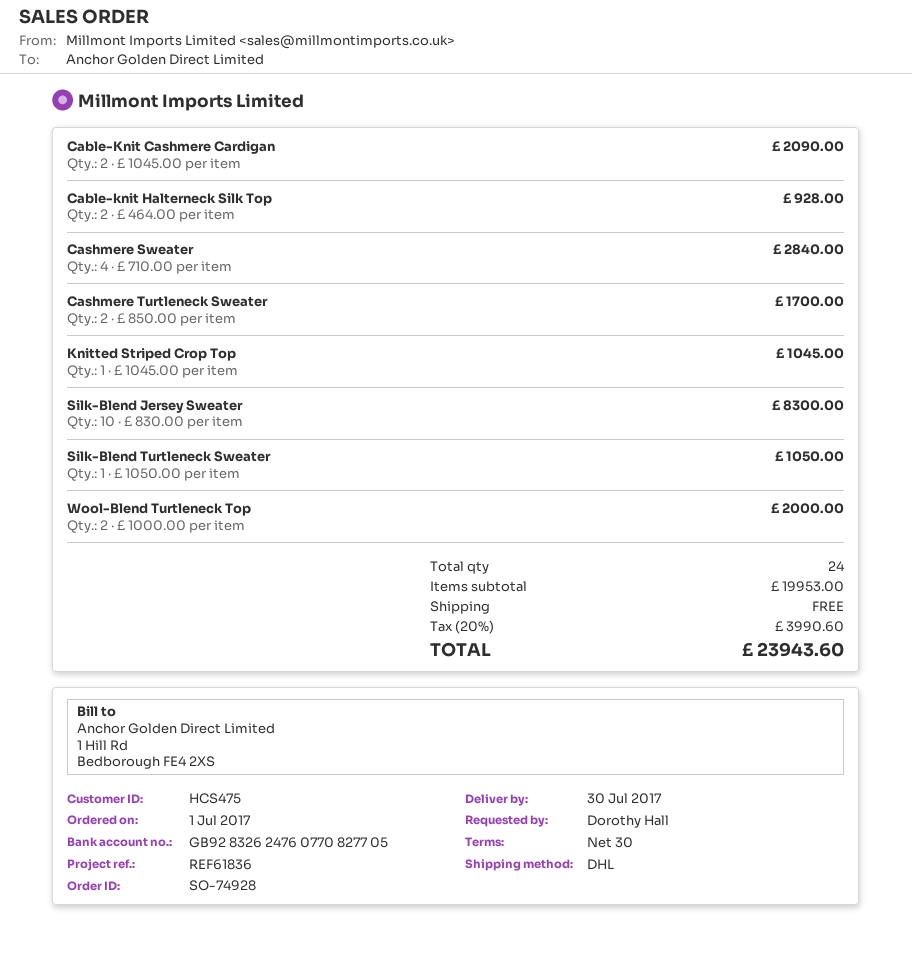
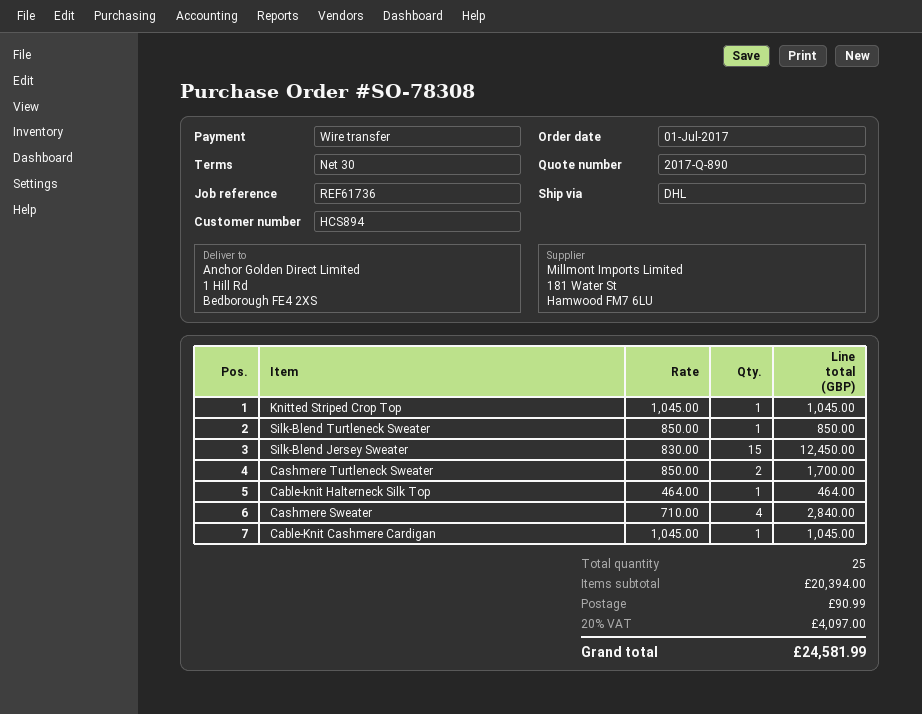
order number: SO-74928 -> SO-78308
customer number: HCS475 -> HCS894
reference: REF61836 -> REF61736
Cable-Knit Cashmere Cardigan: 2 x 1045.00 = 2090.00 -> 1 x 1045.00 = 1045.00
Cable-knit Halterneck Silk Top: 2 x 464.00 = 928.00 -> 1 x 464.00 = 464.00
Silk-Blend Jersey Sweater: 10 x 830.00 = 8300.00 -> 15 x 830.00 = 12450.00
Silk-Blend Turtleneck Sweater: 1 x 1050.00 = 1050.00 -> 1 x 850.00 = 850.00
Wool-Blend Turtleneck Top: 2 x 1000.00 = 2000.00 -> none
total quantity: 24 -> 25
subtotal: 19953.00 -> 20394.00
shipping: 0.00 -> 90.99
tax: 20% = 3990.60 -> 20% = 4097.00
total: 23943.60 -> 24581.99

